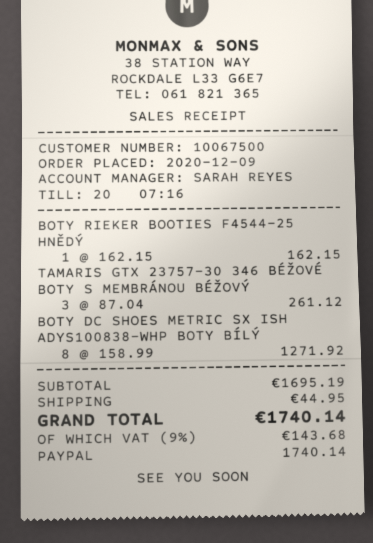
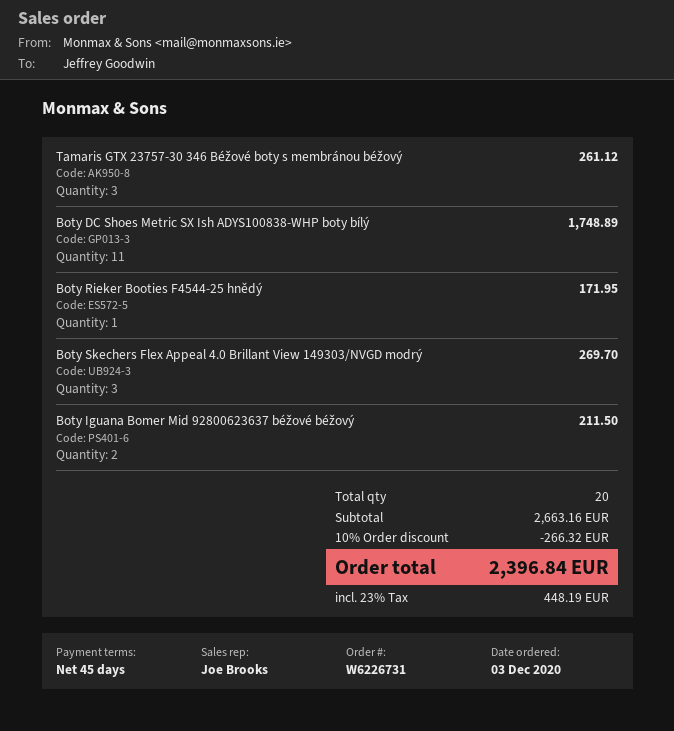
order date: 2020-12-09 -> 2020-12-03
sales rep: SARAH REYES -> Joe Brooks
BOTY RIEKER BOOTIES F4544-25 HNĚDÝ: 1 for 162.15 -> 1 for 171.95
BOTY DC SHOES METRIC SX ISH ADYS100838-WHP BOTY BÍLÝ: 8 for 1271.92 -> 11 for 1748.89
Boty Skechers Flex Appeal 4.0 Brillant View 149303/NVGD modrý: none -> 3 for 269.70
Boty Iguana Bomer Mid 92800623637 béžové béžový: none -> 2 for 211.50
subtotal: 1695.19 -> 2663.16
discount: none -> 10% = 266.32
shipping: 44.95 -> none
tax: 9% = 143.68 -> 23% = 448.19
total: 1740.14 -> 2396.84

